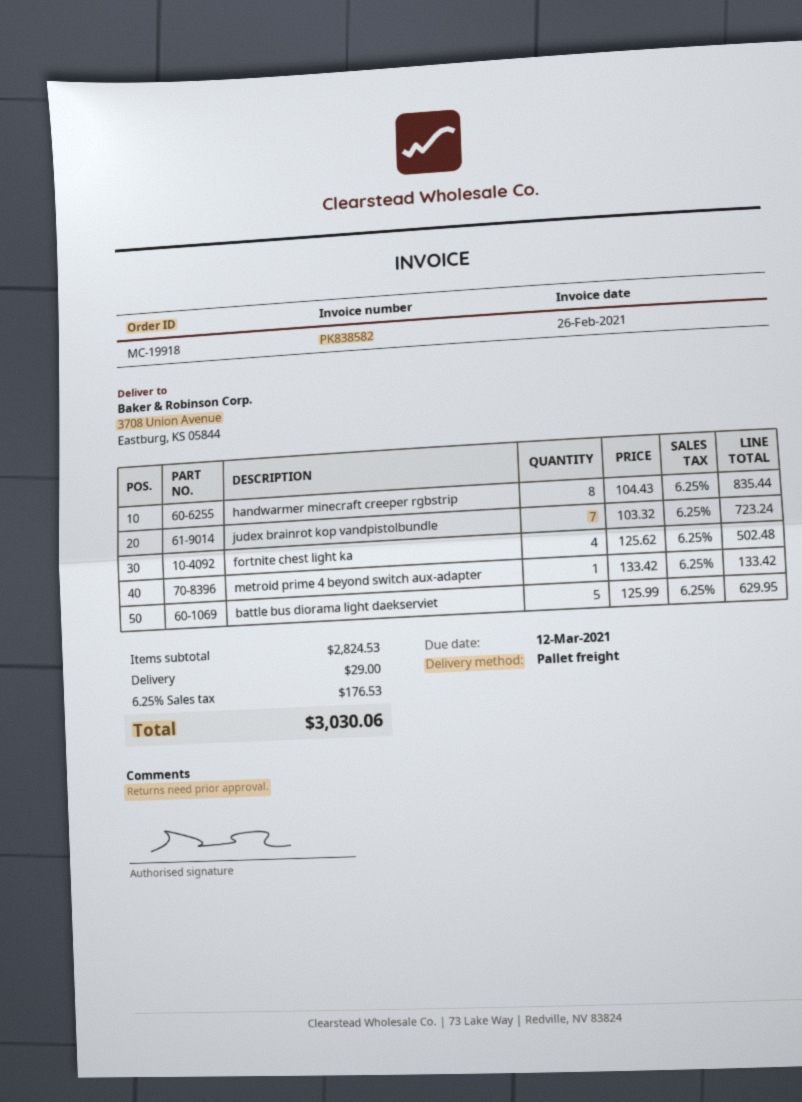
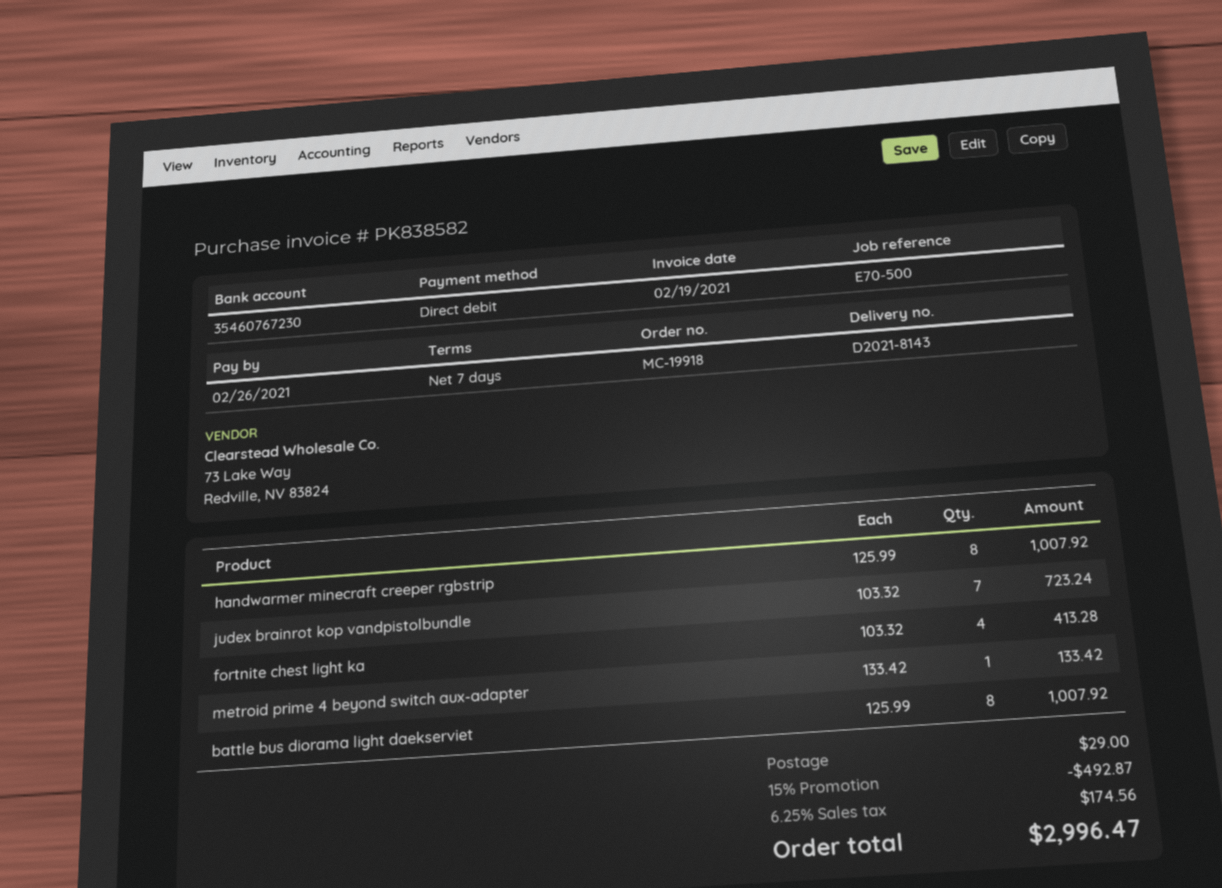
invoice date: 2021-02-26 -> 2021-02-19
due date: 2021-03-12 -> 2021-02-26
handwarmer minecraft creeper rgbstrip: 8 x 104.43 = 835.44 -> 8 x 125.99 = 1007.92
fortnite chest light ka: 4 x 125.62 = 502.48 -> 4 x 103.32 = 413.28
battle bus diorama light daekserviet: 5 x 125.99 = 629.95 -> 8 x 125.99 = 1007.92
discount: none -> 15% = 492.87
tax: 6.25% = 176.53 -> 6.25% = 174.56
total: 3030.06 -> 2996.47

